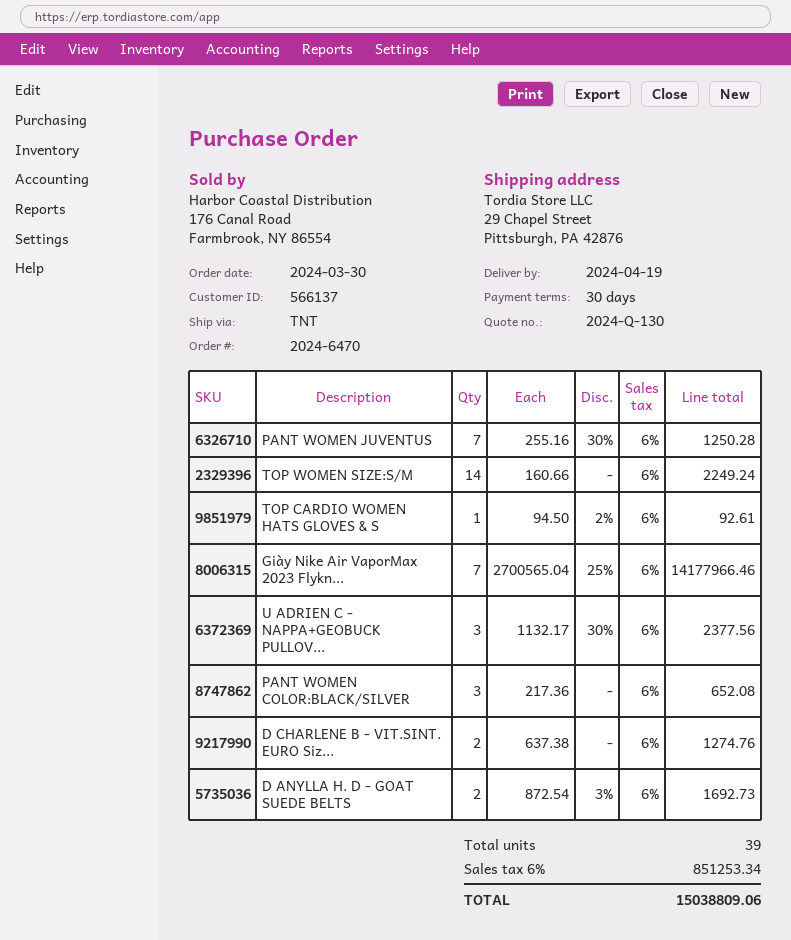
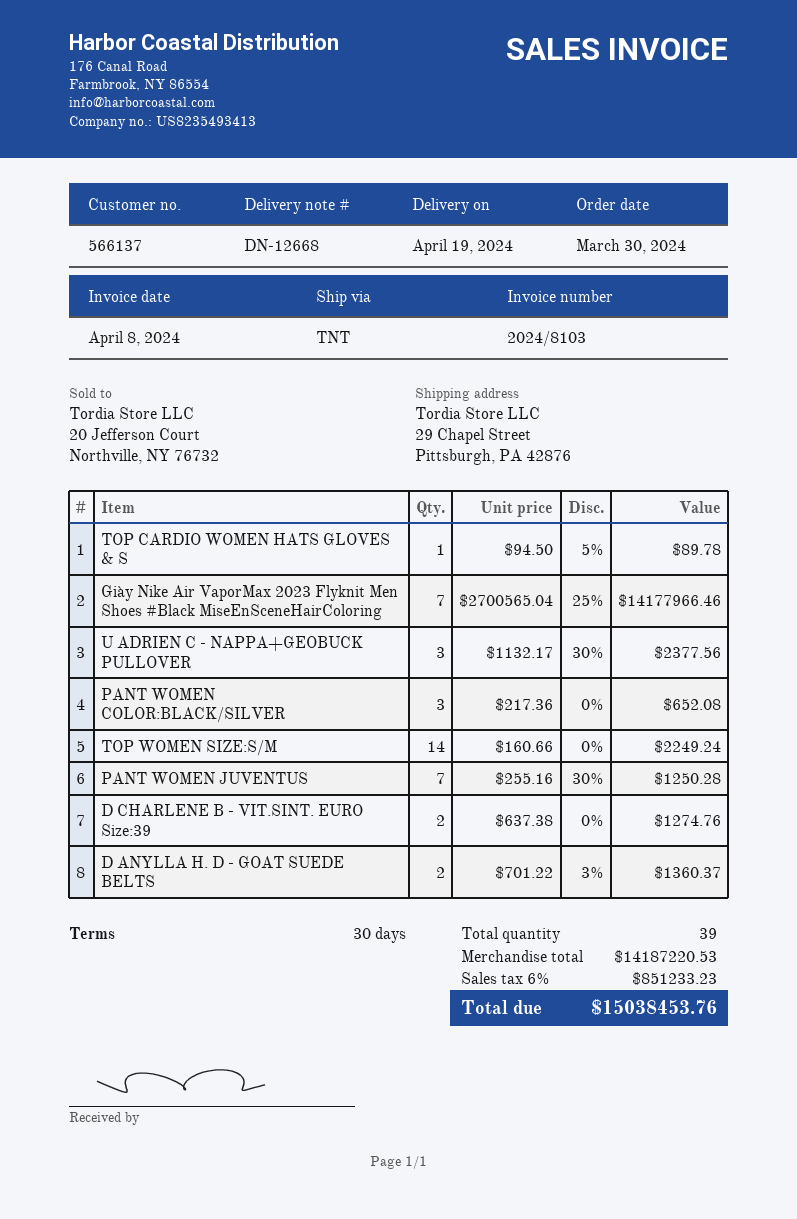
TOP CARDIO WOMEN HATS GLOVES & S: 1 x 94.50 - 2% = 92.61 -> 1 x 94.50 - 5% = 89.78
D ANYLLA H. D - GOAT SUEDE BELTS: 2 x 872.54 - 3% = 1692.73 -> 2 x 701.22 - 3% = 1360.37
tax: 6% = 851253.34 -> 6% = 851233.23
total: 15038809.06 -> 15038453.76

